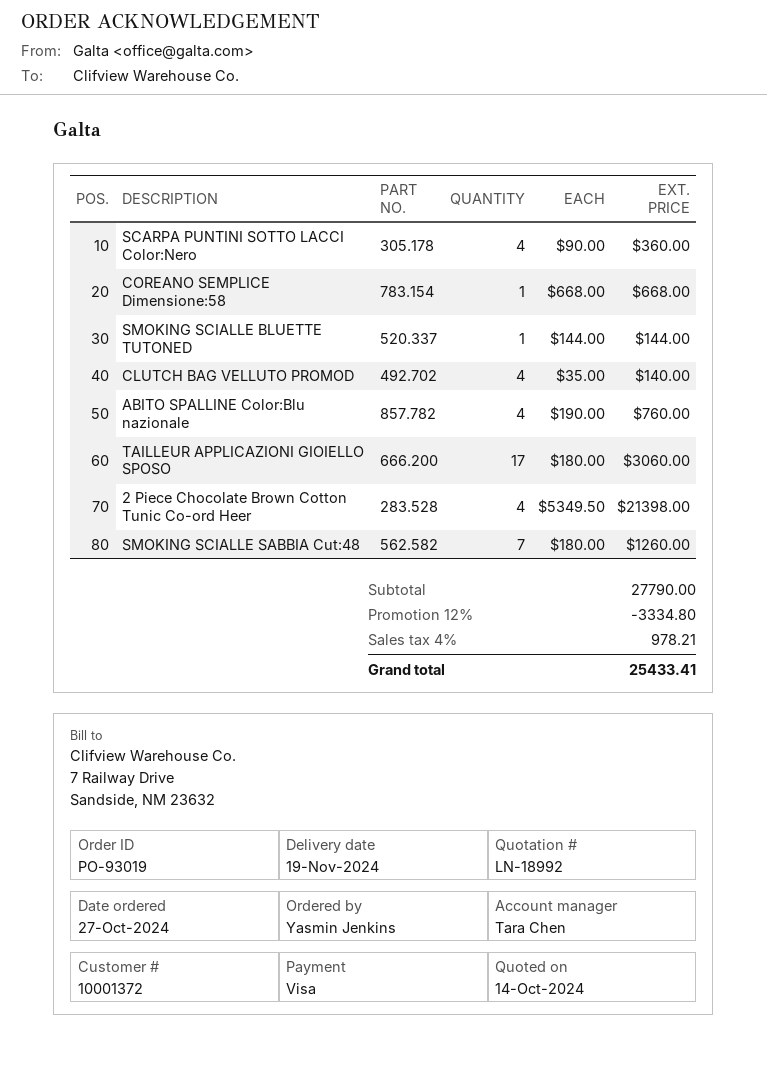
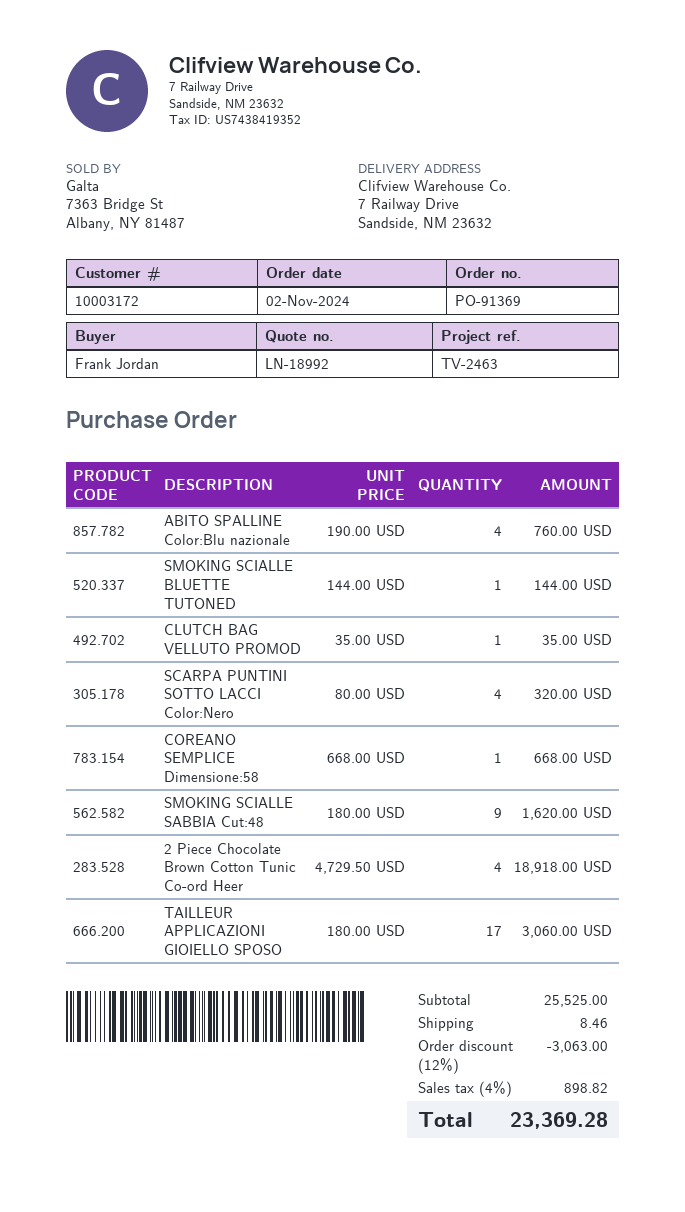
order number: PO-93019 -> PO-91369
order date: 2024-10-27 -> 2024-11-02
customer number: 10001372 -> 10003172
ordered by: Yasmin Jenkins -> Frank Jordan
SCARPA PUNTINI SOTTO LACCI Color:Nero: 4 x 90.00 = 360.00 -> 4 x 80.00 = 320.00
CLUTCH BAG VELLUTO PROMOD: 4 x 35.00 = 140.00 -> 1 x 35.00 = 35.00
2 Piece Chocolate Brown Cotton Tunic Co-ord Heer: 4 x 5349.50 = 21398.00 -> 4 x 4729.50 = 18918.00
SMOKING SCIALLE SABBIA Cut:48: 7 x 180.00 = 1260.00 -> 9 x 180.00 = 1620.00
subtotal: 27790.00 -> 25525.00
discount: 12% = 3334.80 -> 12% = 3063.00
shipping: none -> 8.46
tax: 4% = 978.21 -> 4% = 898.82
total: 25433.41 -> 23369.28

